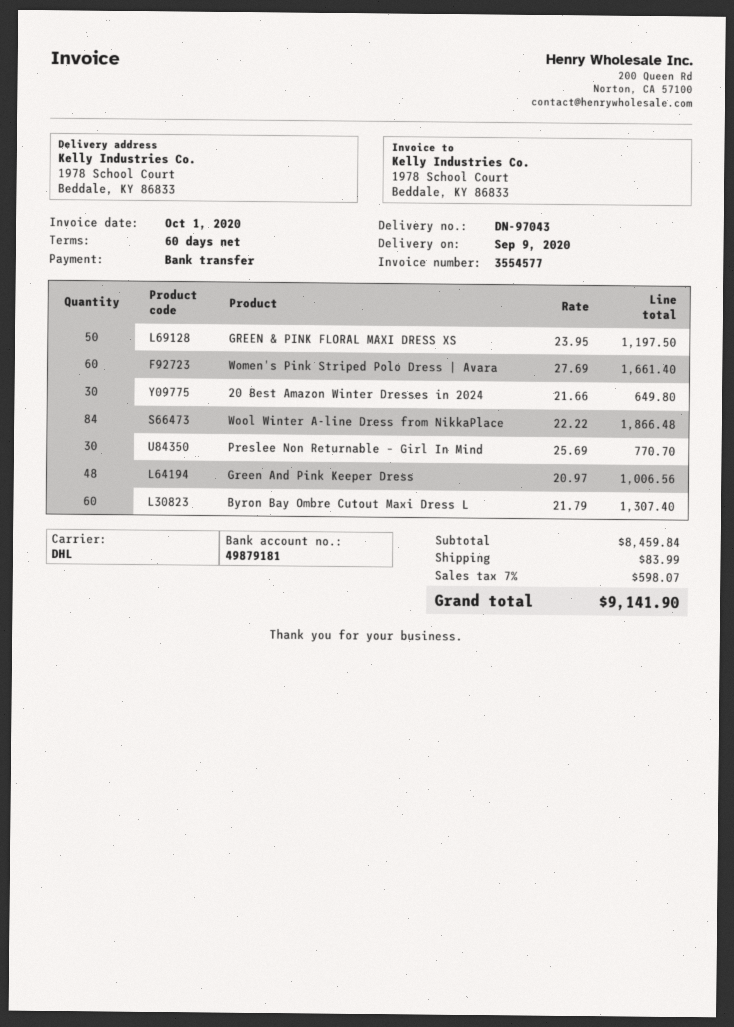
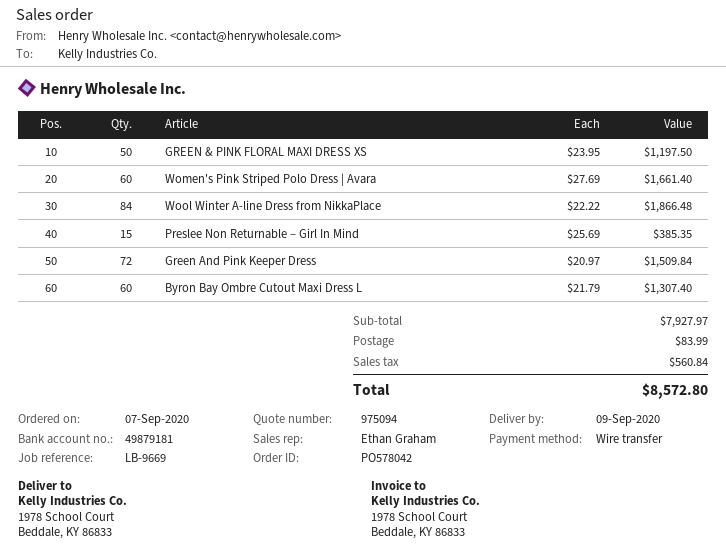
20 Best Amazon Winter Dresses in 2024: 30 x 21.66 = 649.80 -> none
Preslee Non Returnable – Girl In Mind: 30 x 25.69 = 770.70 -> 15 x 25.69 = 385.35
Green And Pink Keeper Dress: 48 x 20.97 = 1006.56 -> 72 x 20.97 = 1509.84
subtotal: 8459.84 -> 7927.97
tax: 598.07 -> 560.84
total: 9141.90 -> 8572.80

